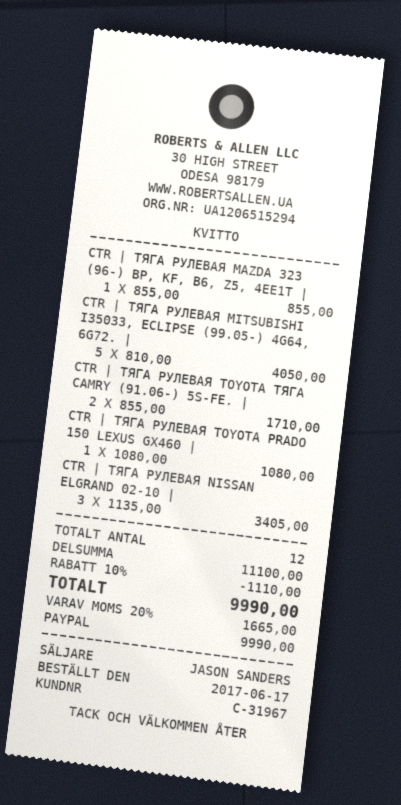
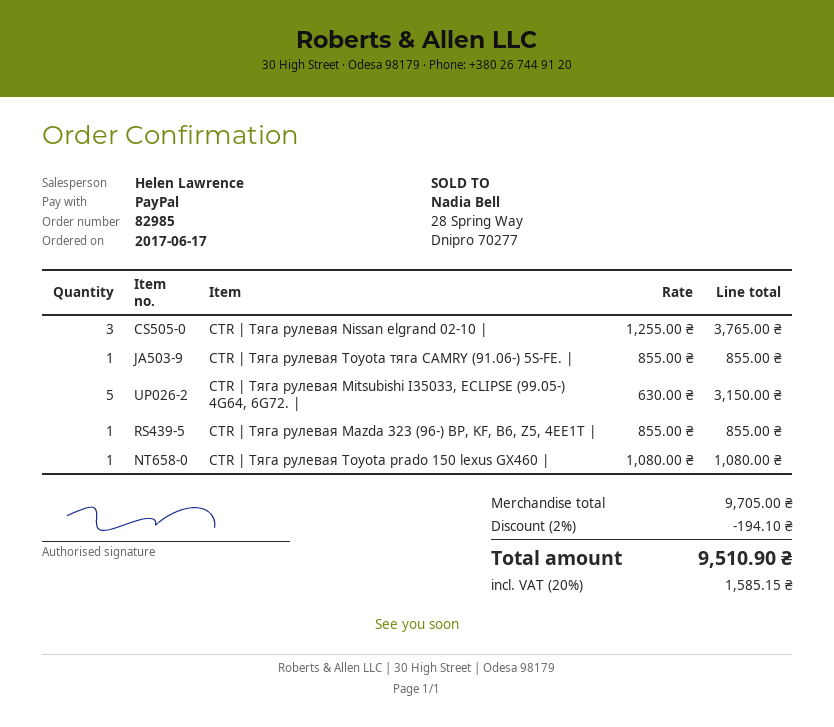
sales rep: JASON SANDERS -> Helen Lawrence
CTR | ТЯГА РУЛЕВАЯ MITSUBISHI I35033, ECLIPSE (99.05-) 4G64, 6G72. |: 5 x 810.00 = 4050.00 -> 5 x 630.00 = 3150.00
CTR | ТЯГА РУЛЕВАЯ TOYOTA ТЯГА CAMRY (91.06-) 5S-FE. |: 2 x 855.00 = 1710.00 -> 1 x 855.00 = 855.00
CTR | ТЯГА РУЛЕВАЯ NISSAN ELGRAND 02-10 |: 3 x 1135.00 = 3405.00 -> 3 x 1255.00 = 3765.00
subtotal: 11100.00 -> 9705.00
discount: 10% = 1110.00 -> 2% = 194.10
tax: 20% = 1665.00 -> 20% = 1585.15
total: 9990.00 -> 9510.90

